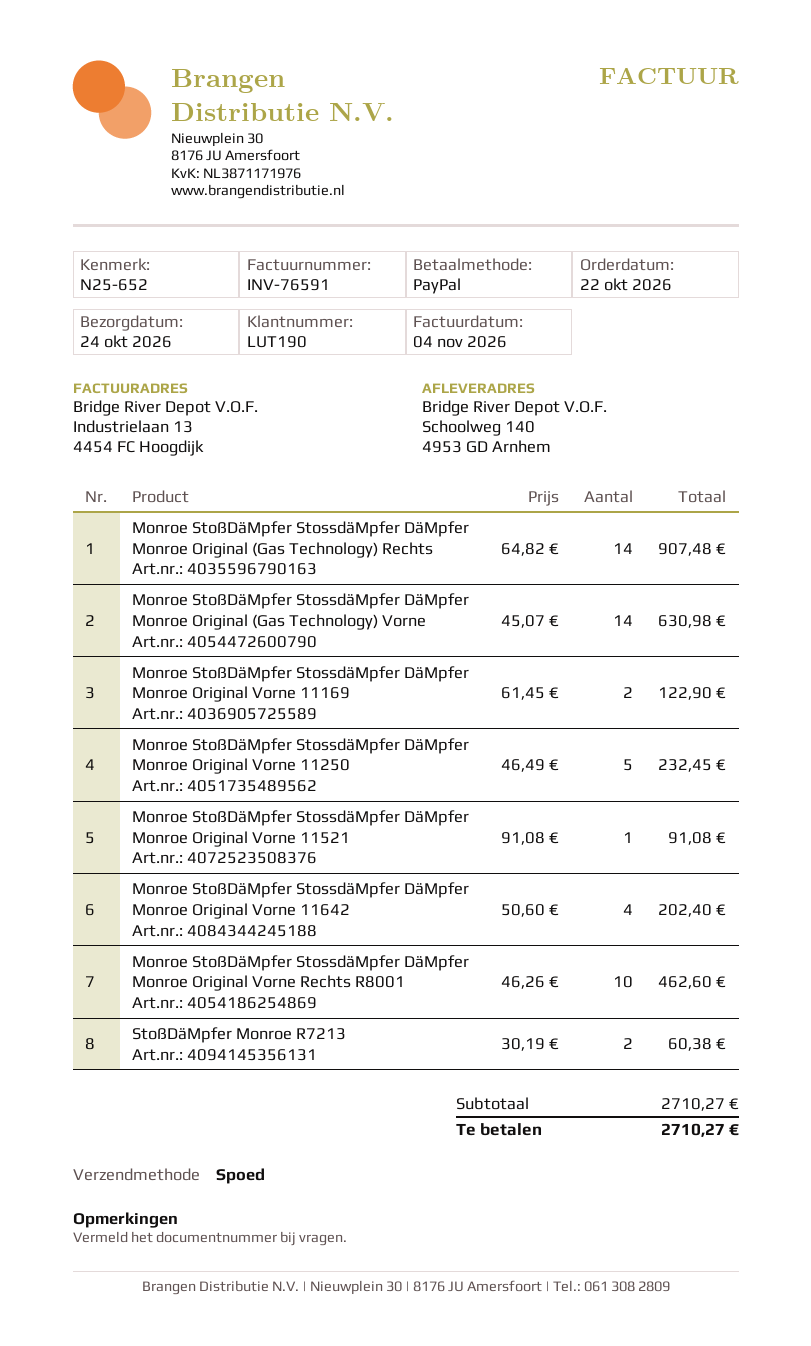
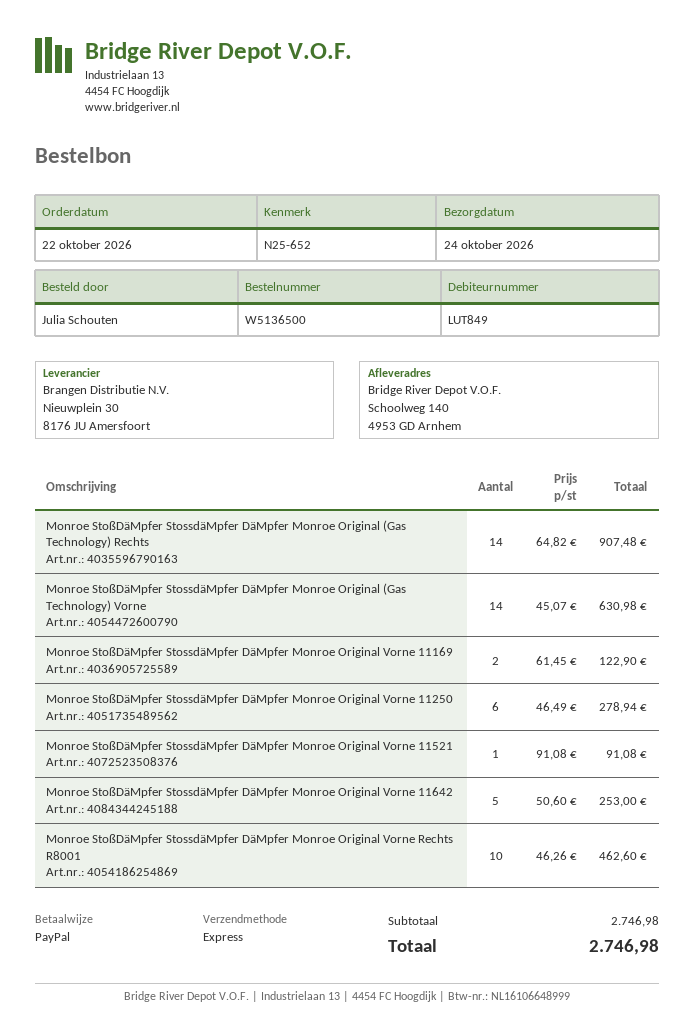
customer number: LUT190 -> LUT849
Monroe StoßDäMpfer StossdäMpfer DäMpfer Monroe Original Vorne 11250: 5 x 46.49 = 232.45 -> 6 x 46.49 = 278.94
Monroe StoßDäMpfer StossdäMpfer DäMpfer Monroe Original Vorne 11642: 4 x 50.60 = 202.40 -> 5 x 50.60 = 253.00
StoßDäMpfer Monroe R7213: 2 x 30.19 = 60.38 -> none
subtotal: 2710.27 -> 2746.98
total: 2710.27 -> 2746.98

